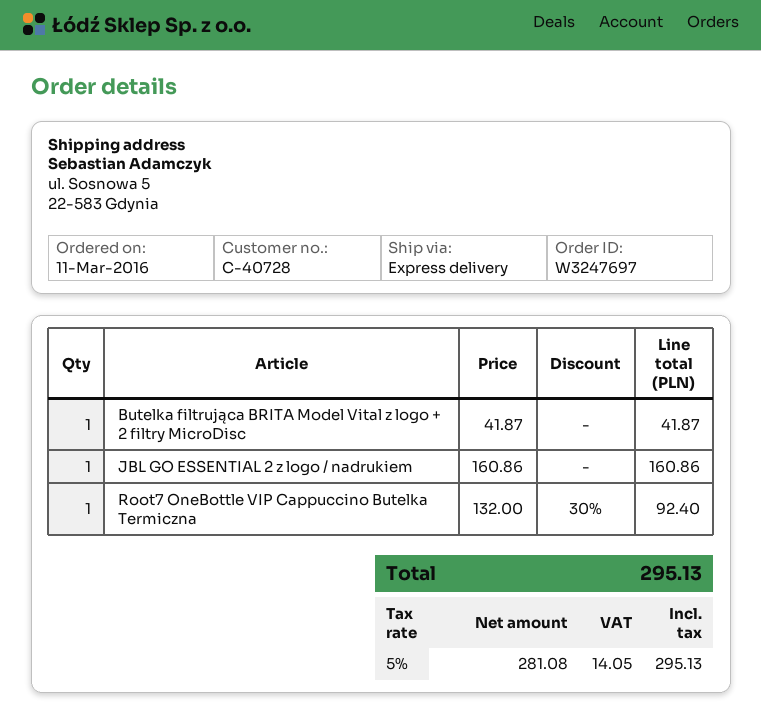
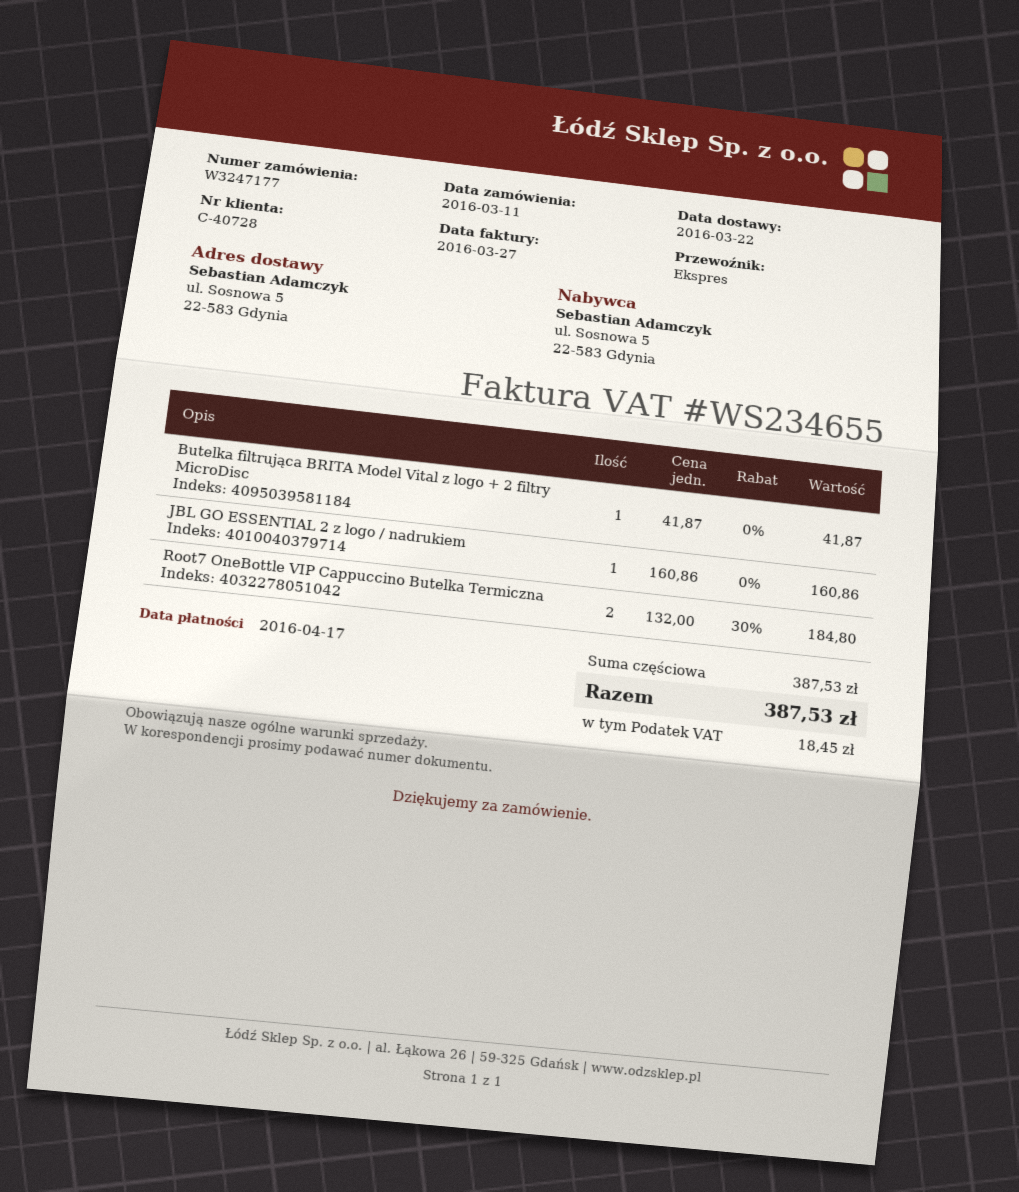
order number: W3247697 -> W3247177
Root7 OneBottle VIP Cappuccino Butelka Termiczna: 1 x 132.00 - 30% = 92.40 -> 2 x 132.00 - 30% = 184.80
tax: 14.05 -> 18.45
total: 295.13 -> 387.53

